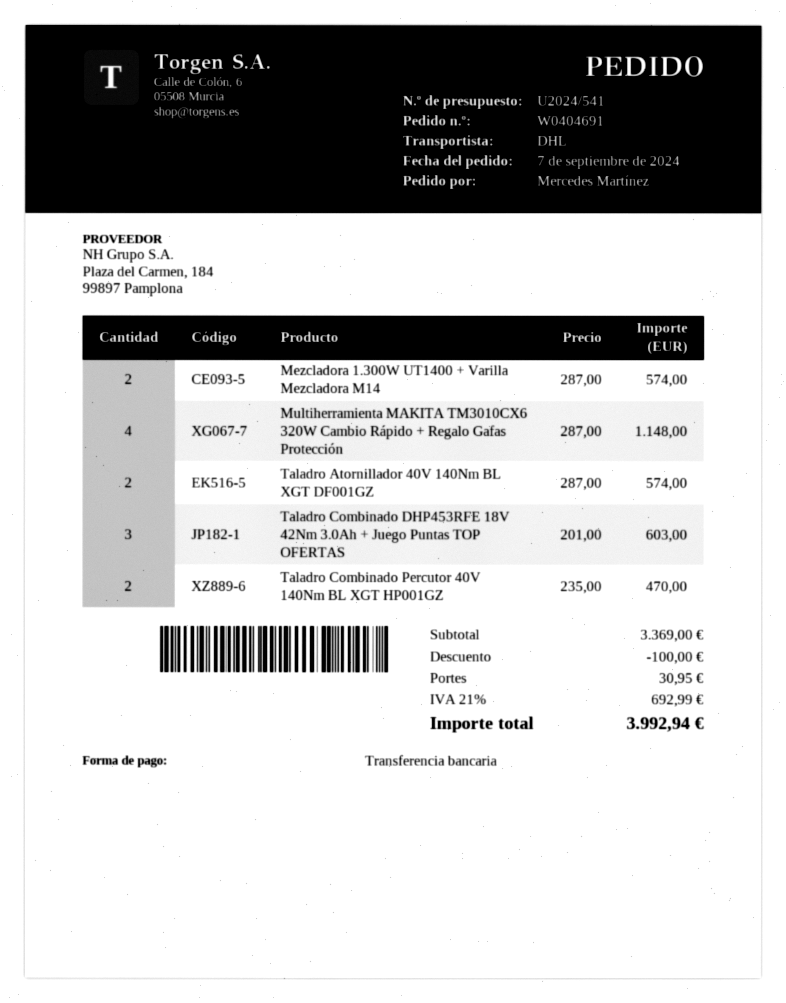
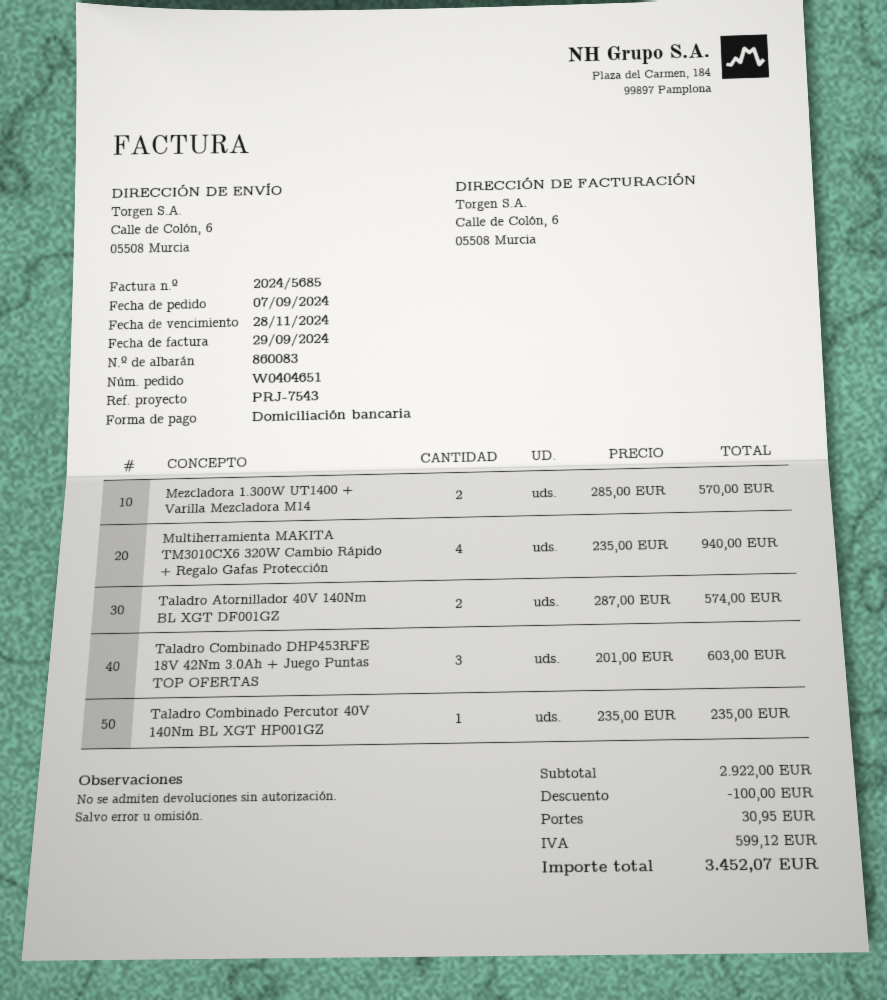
order number: W0404691 -> W0404651
payment method: bank transfer -> direct debit
Mezcladora 1.300W UT1400 + Varilla Mezcladora M14: 2 x 287.00 = 574.00 -> 2 x 285.00 = 570.00
Multiherramienta MAKITA TM3010CX6 320W Cambio Rápido + Regalo Gafas Protección: 4 x 287.00 = 1148.00 -> 4 x 235.00 = 940.00
Taladro Combinado Percutor 40V 140Nm BL XGT HP001GZ: 2 x 235.00 = 470.00 -> 1 x 235.00 = 235.00
subtotal: 3369.00 -> 2922.00
tax: 692.99 -> 599.12
total: 3992.94 -> 3452.07

